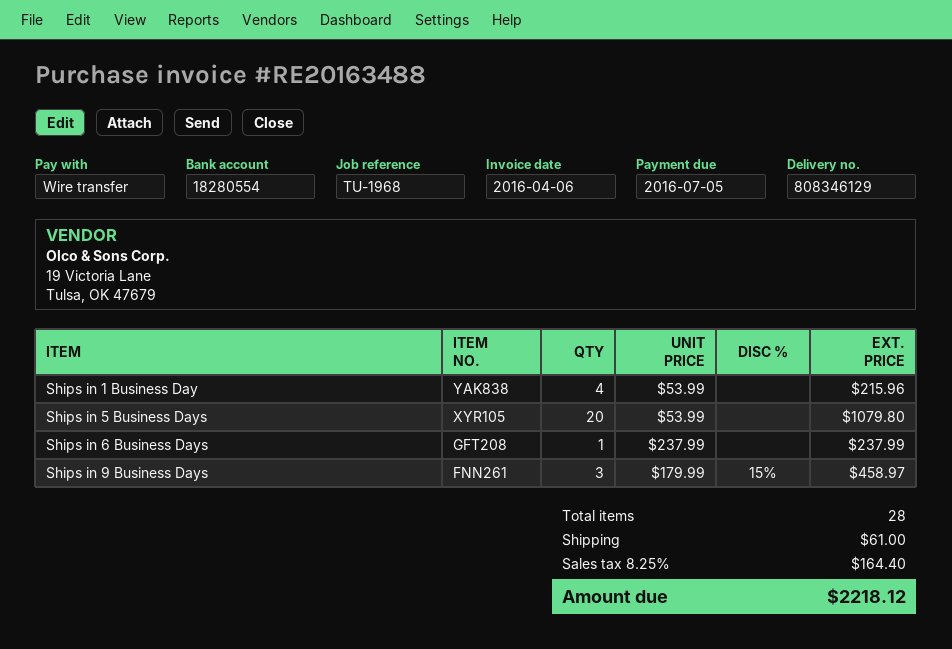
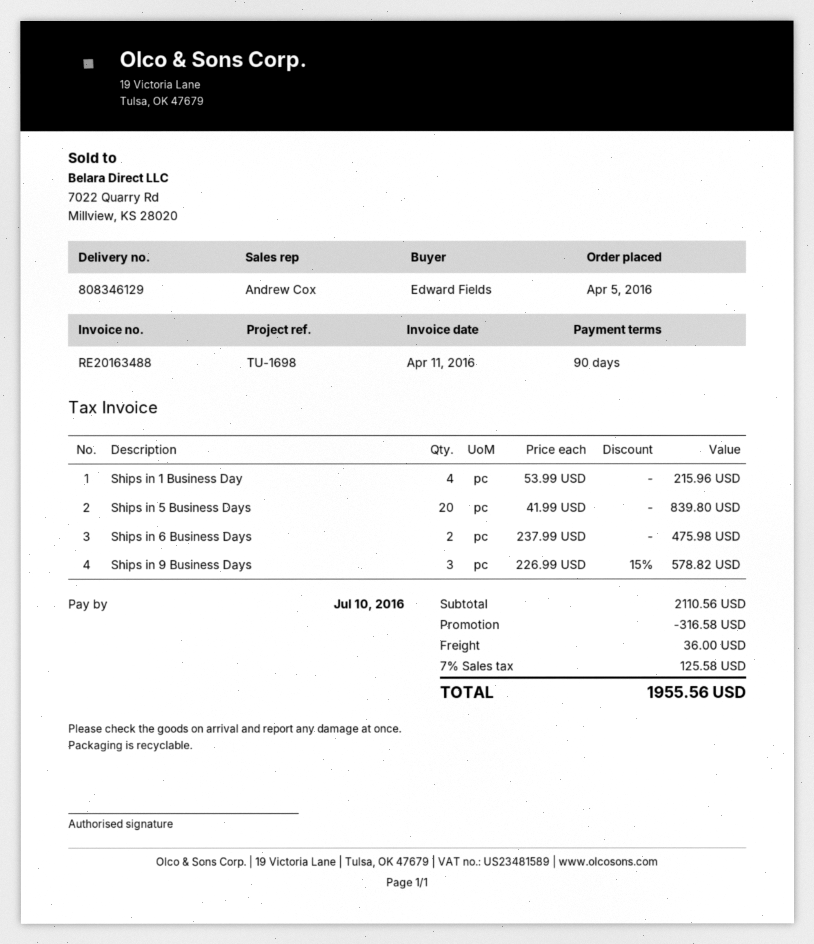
invoice date: 2016-04-06 -> 2016-04-11
due date: 2016-07-05 -> 2016-07-10
reference: TU-1968 -> TU-1698
Ships in 5 Business Days: 20 x 53.99 = 1079.80 -> 20 x 41.99 = 839.80
Ships in 6 Business Days: 1 x 237.99 = 237.99 -> 2 x 237.99 = 475.98
Ships in 9 Business Days: 3 x 179.99 - 15% = 458.97 -> 3 x 226.99 - 15% = 578.82
discount: none -> 316.58
shipping: 61.00 -> 36.00
tax: 8.25% = 164.40 -> 7% = 125.58
total: 2218.12 -> 1955.56

